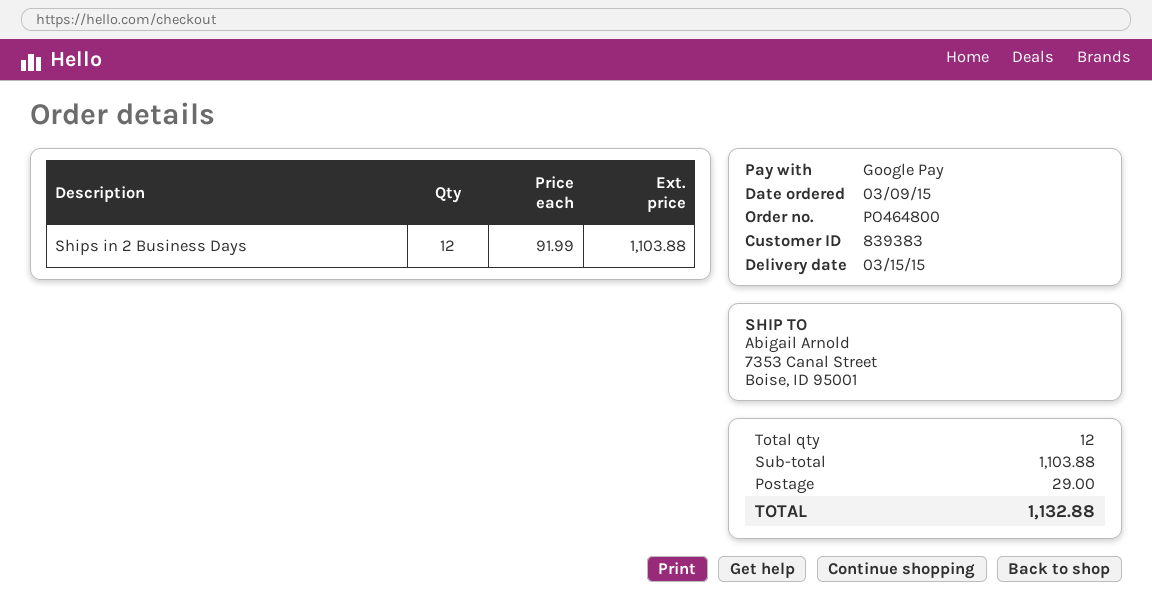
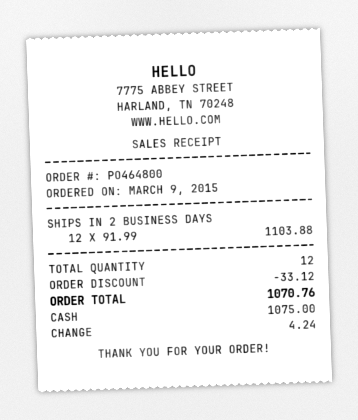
payment method: Google Pay -> cash
discount: none -> 33.12
shipping: 29.00 -> none
total: 1132.88 -> 1070.76

